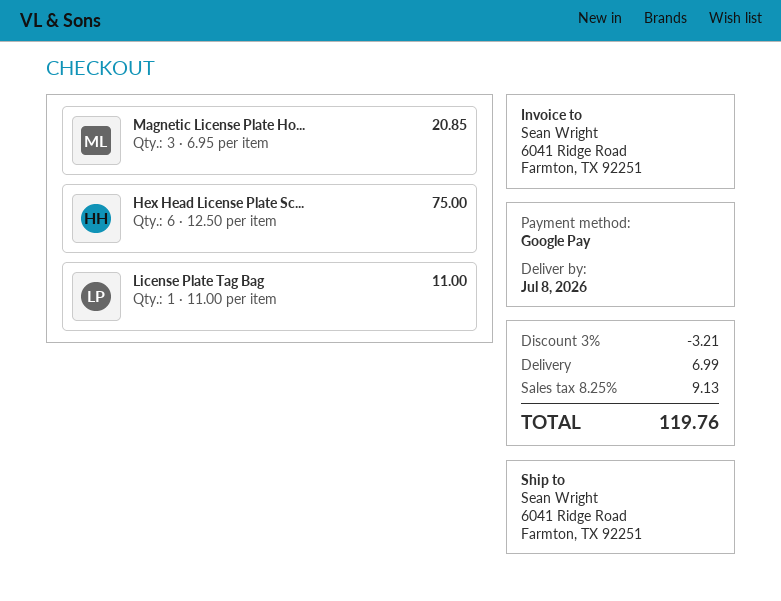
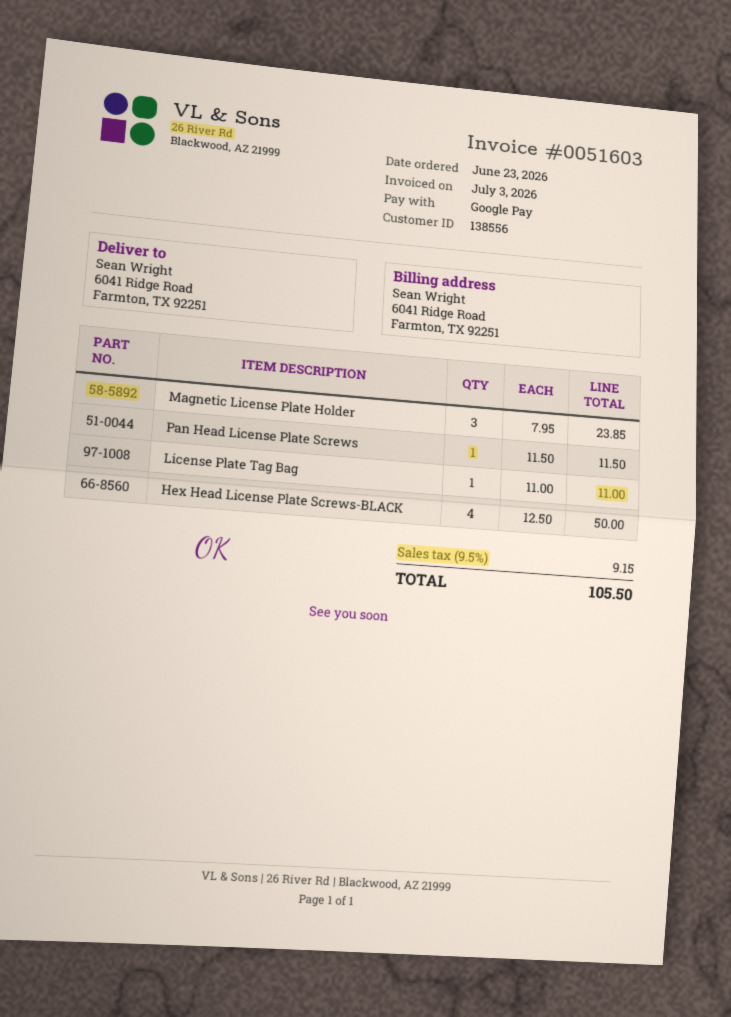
Magnetic License Plate Ho...: 3 x 6.95 = 20.85 -> 3 x 7.95 = 23.85
Hex Head License Plate Sc...: 6 x 12.50 = 75.00 -> 4 x 12.50 = 50.00
Pan Head License Plate Screws: none -> 1 x 11.50 = 11.50
discount: 3% = 3.21 -> none
shipping: 6.99 -> none
tax: 8.25% = 9.13 -> 9.5% = 9.15
total: 119.76 -> 105.50

